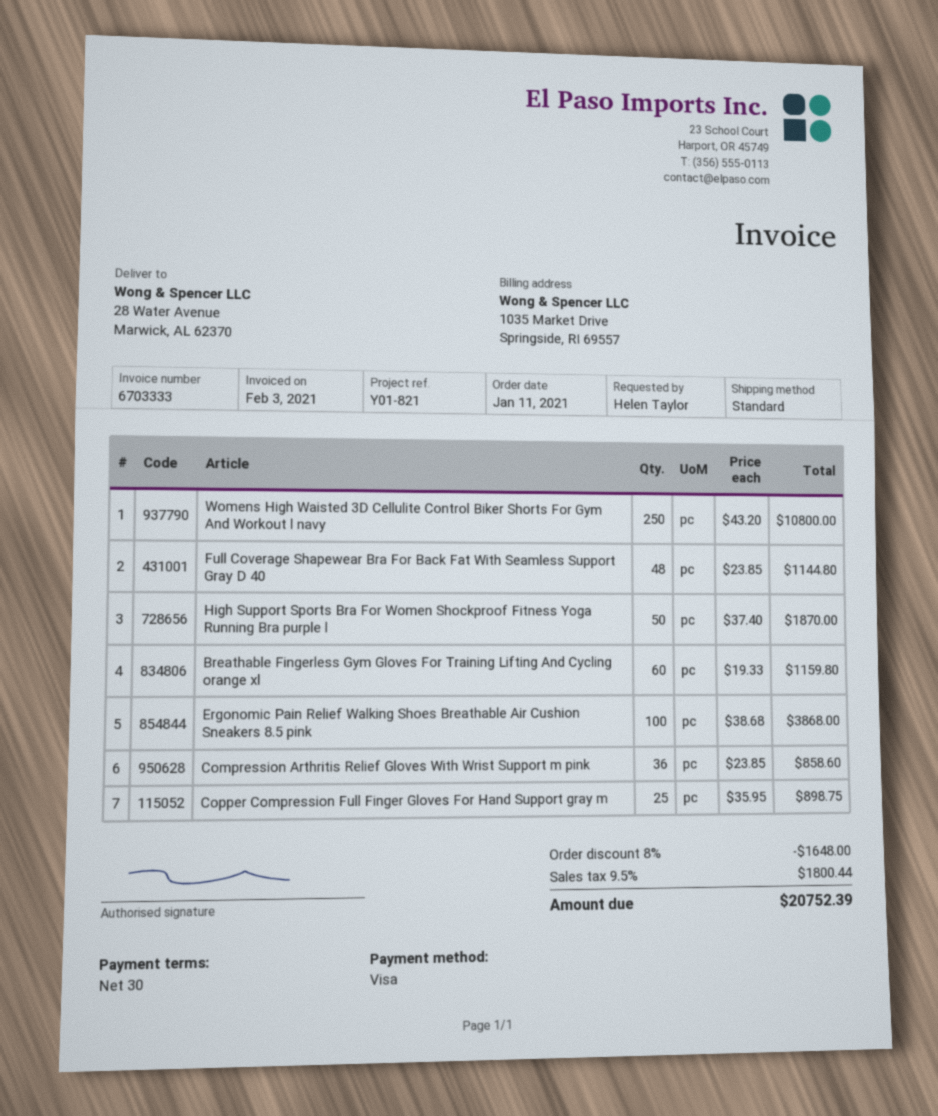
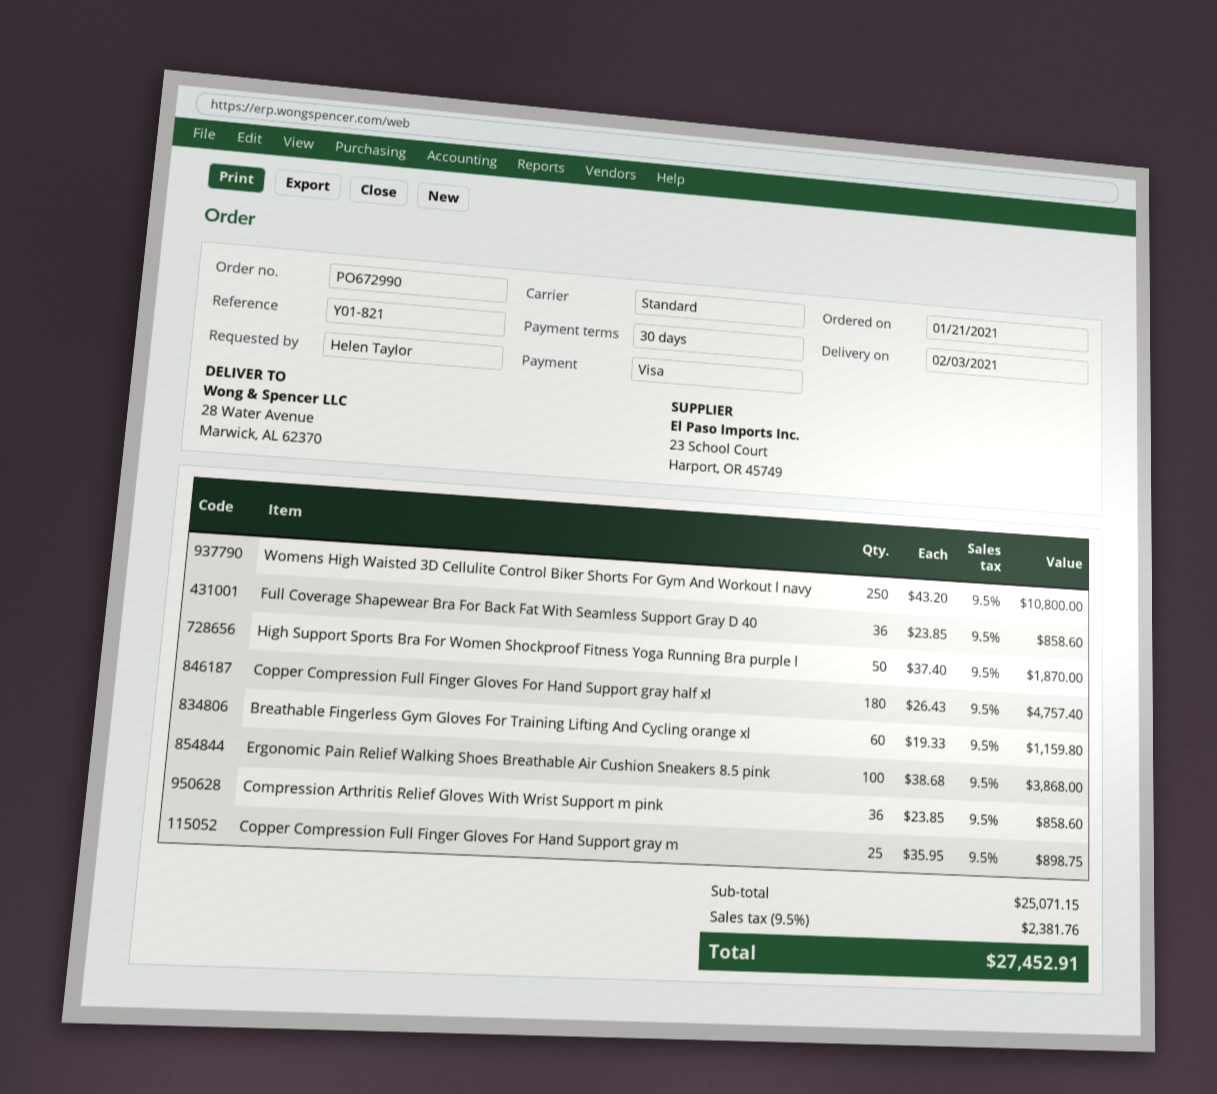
order date: 2021-01-11 -> 2021-01-21
Full Coverage Shapewear Bra For Back Fat With Seamless Support Gray D 40: 48 x 23.85 = 1144.80 -> 36 x 23.85 = 858.60
Copper Compression Full Finger Gloves For Hand Support gray half xl: none -> 180 x 26.43 = 4757.40
discount: 8% = 1648.00 -> none
tax: 9.5% = 1800.44 -> 9.5% = 2381.76
total: 20752.39 -> 27452.91

